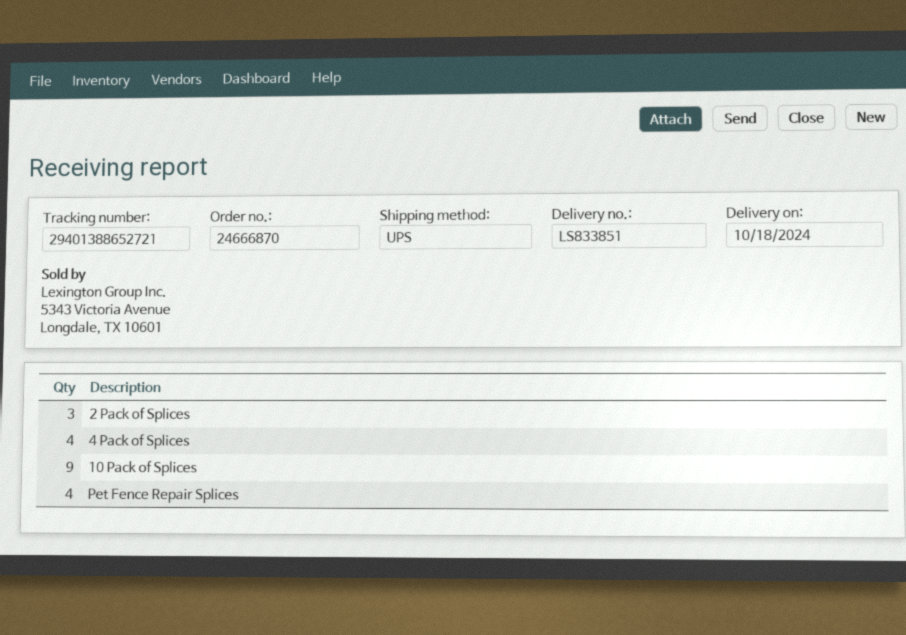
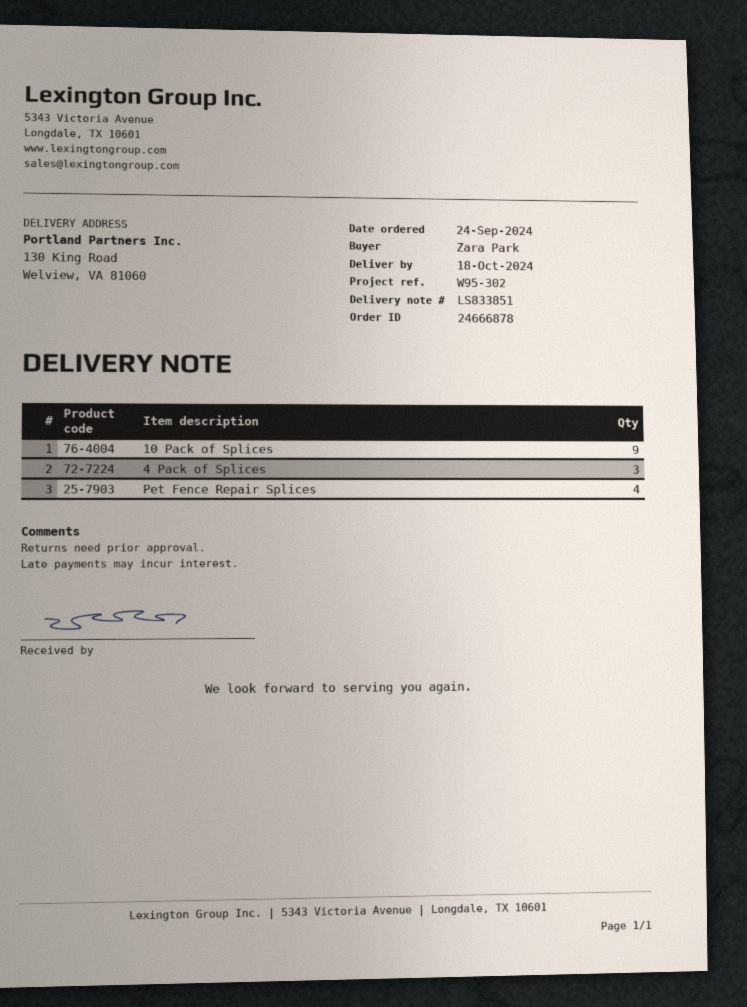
order number: 24666870 -> 24666878
2 Pack of Splices: 3 -> none
4 Pack of Splices: 4 -> 3

